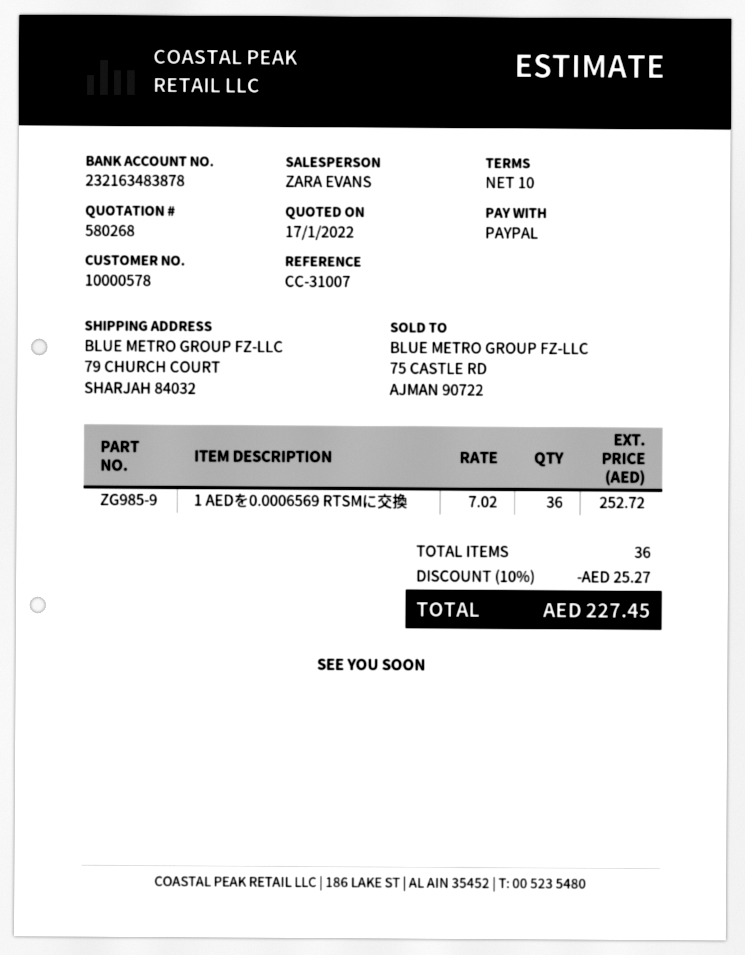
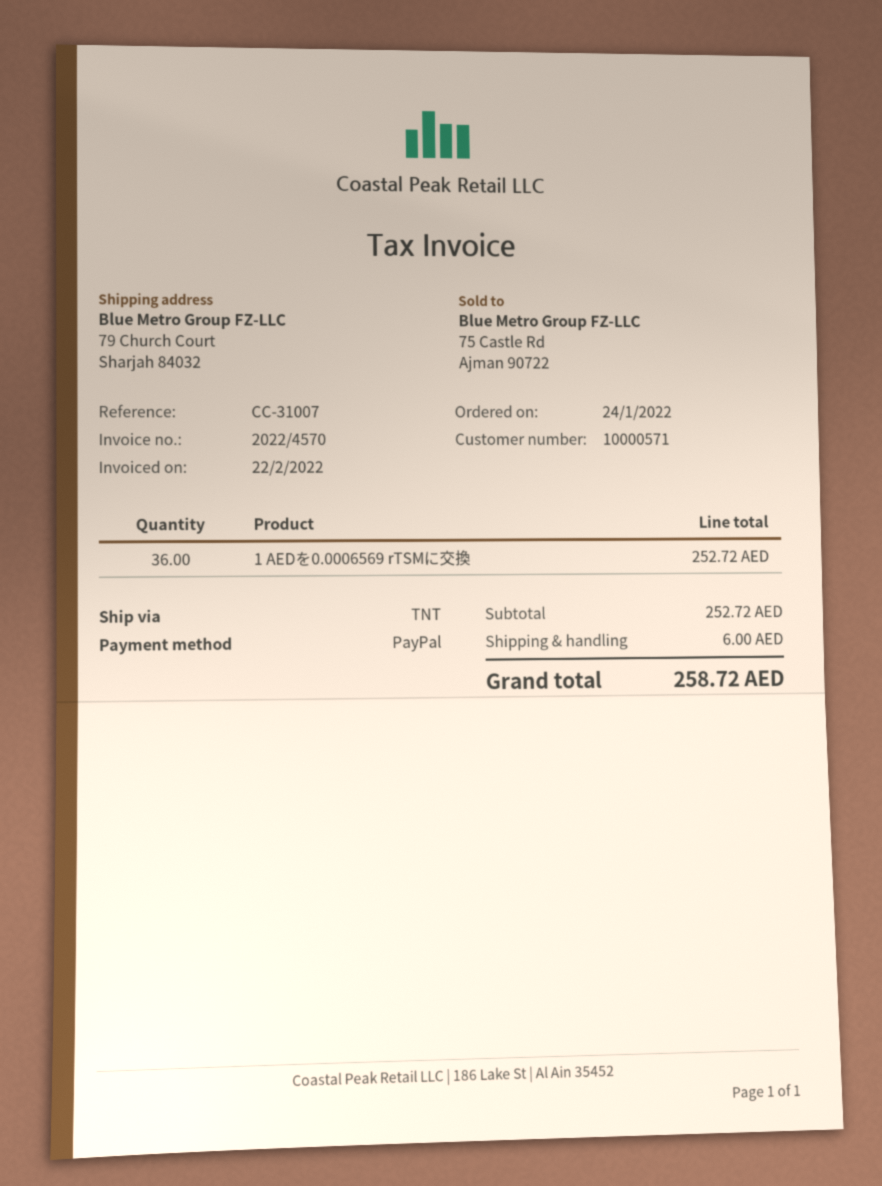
customer number: 10000578 -> 10000571
discount: 10% = 25.27 -> none
shipping: none -> 6.00
total: 227.45 -> 258.72

